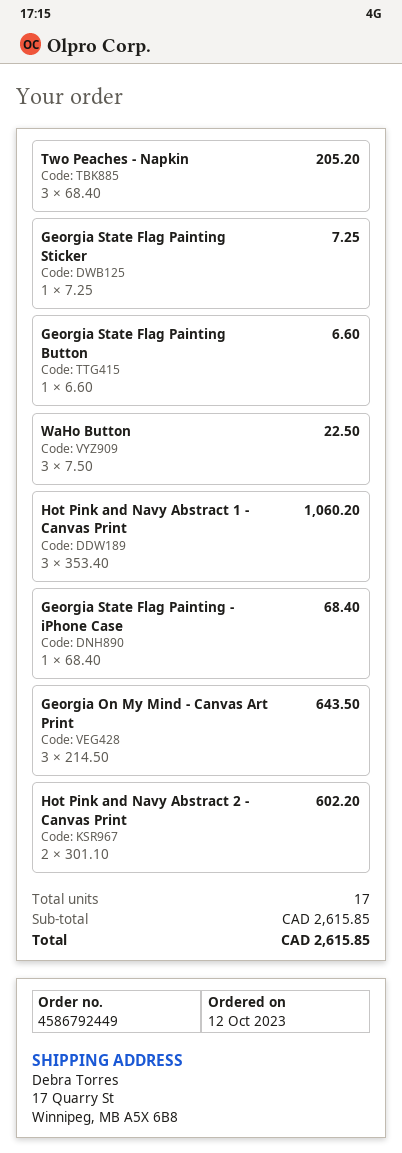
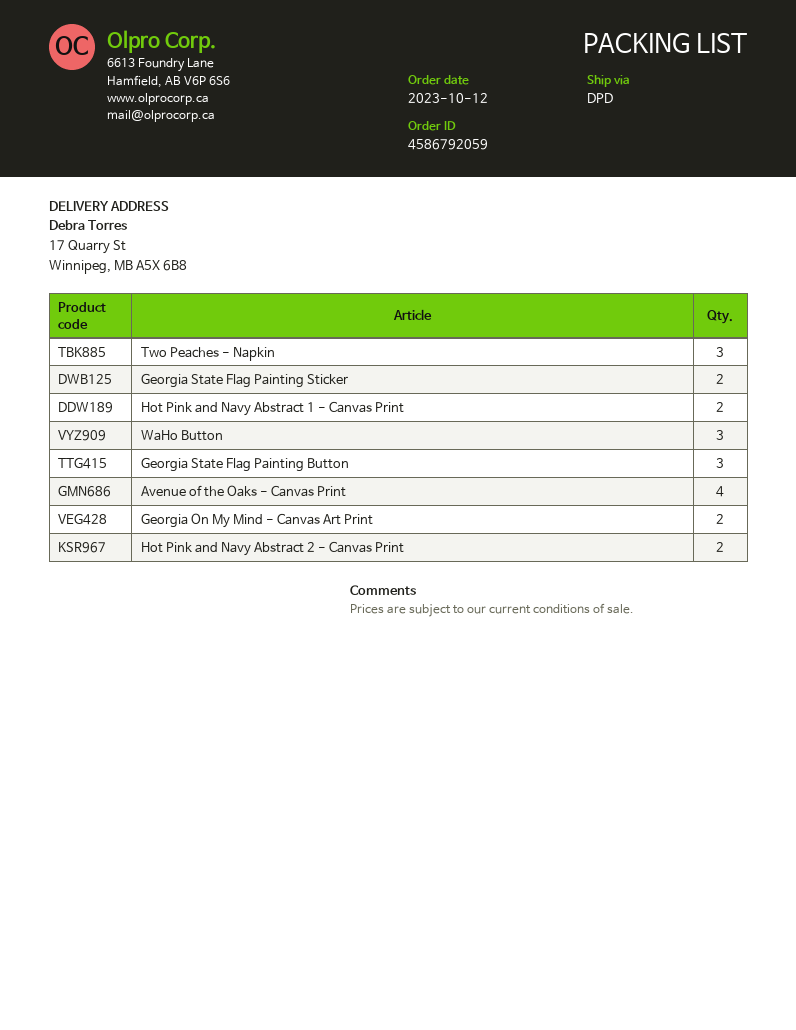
order number: 4586792449 -> 4586792059
Georgia State Flag Painting Sticker: 1 -> 2
Georgia State Flag Painting Button: 1 -> 3
Hot Pink and Navy Abstract 1 - Canvas Print: 3 -> 2
Georgia State Flag Painting - iPhone Case: 1 -> none
Georgia On My Mind - Canvas Art Print: 3 -> 2
Avenue of the Oaks - Canvas Print: none -> 4

